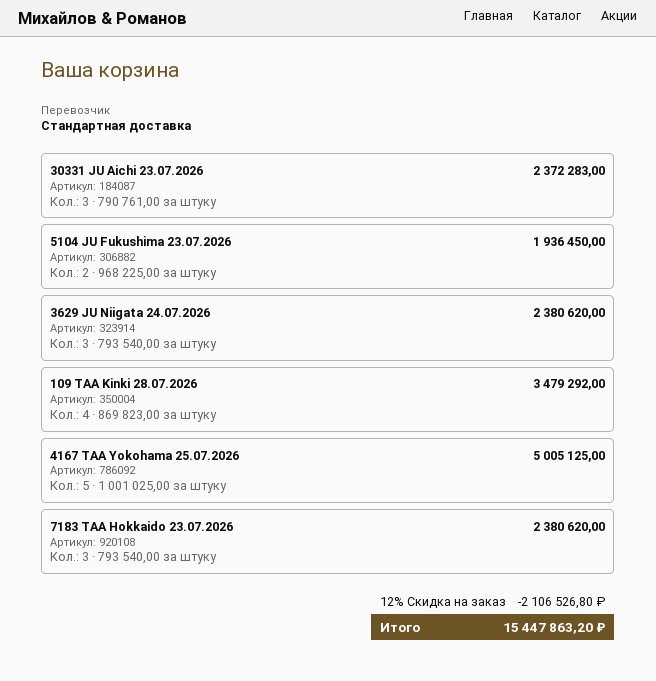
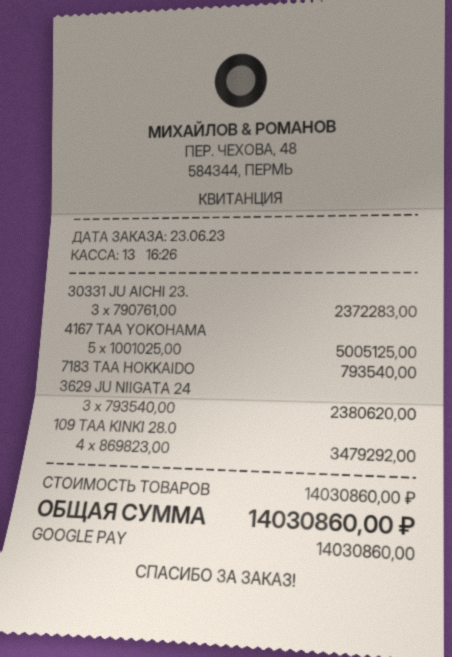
5104 JU Fukushima 23.07.2026: 2 x 968225.00 = 1936450.00 -> none
7183 TAA Hokkaido 23.07.2026: 3 x 793540.00 = 2380620.00 -> 1 x 793540.00 = 793540.00
discount: 12% = 2106526.80 -> none
total: 15447863.20 -> 14030860.00

